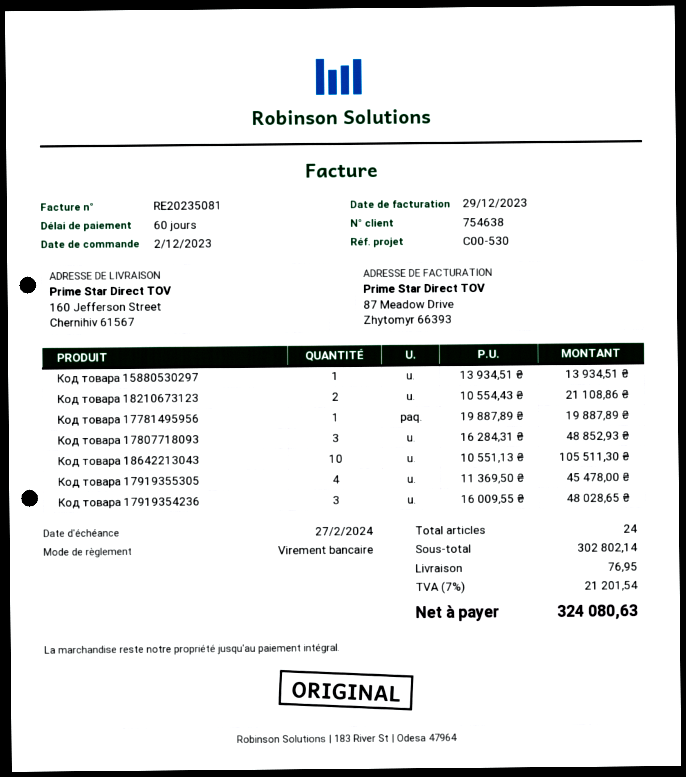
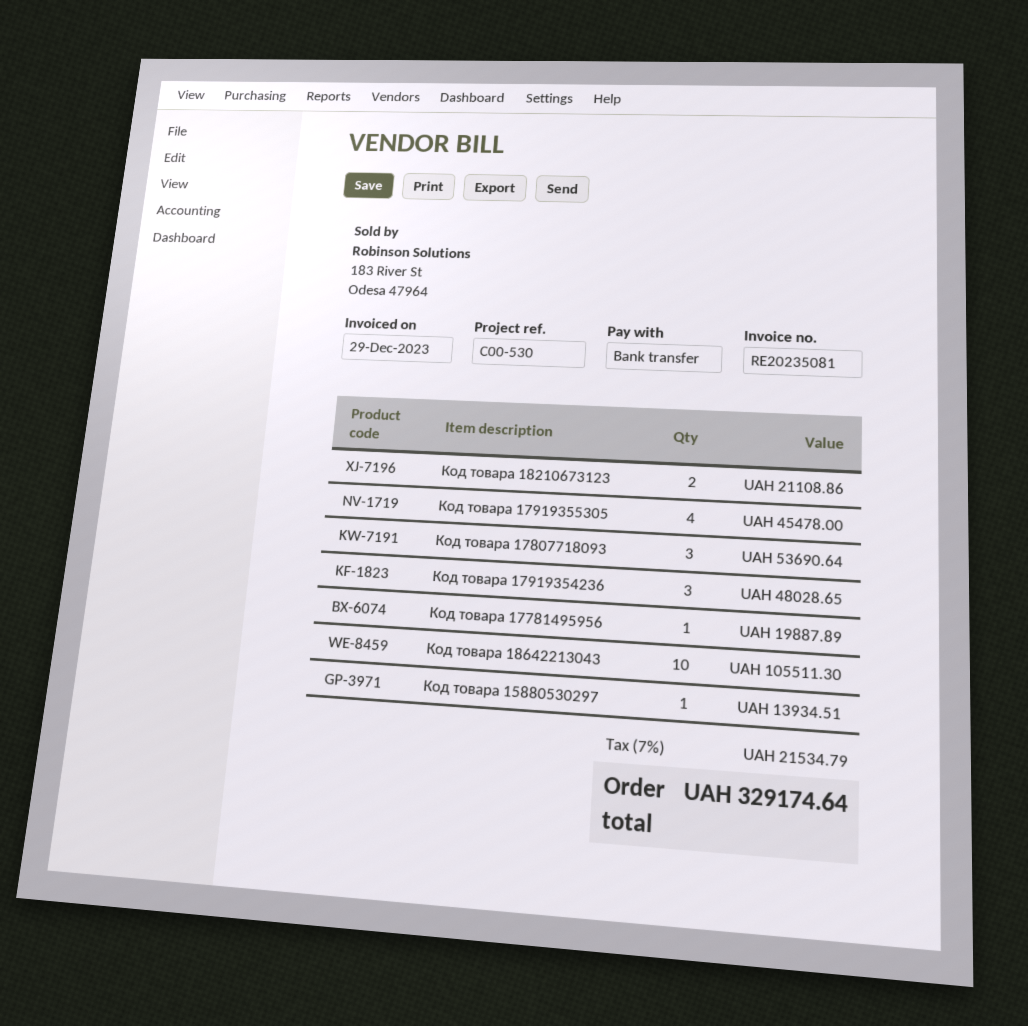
Код товара 17807718093: 3 for 48852.93 -> 3 for 53690.64
shipping: 76.95 -> none
tax: 7% = 21201.54 -> 7% = 21534.79
total: 324080.63 -> 329174.64

